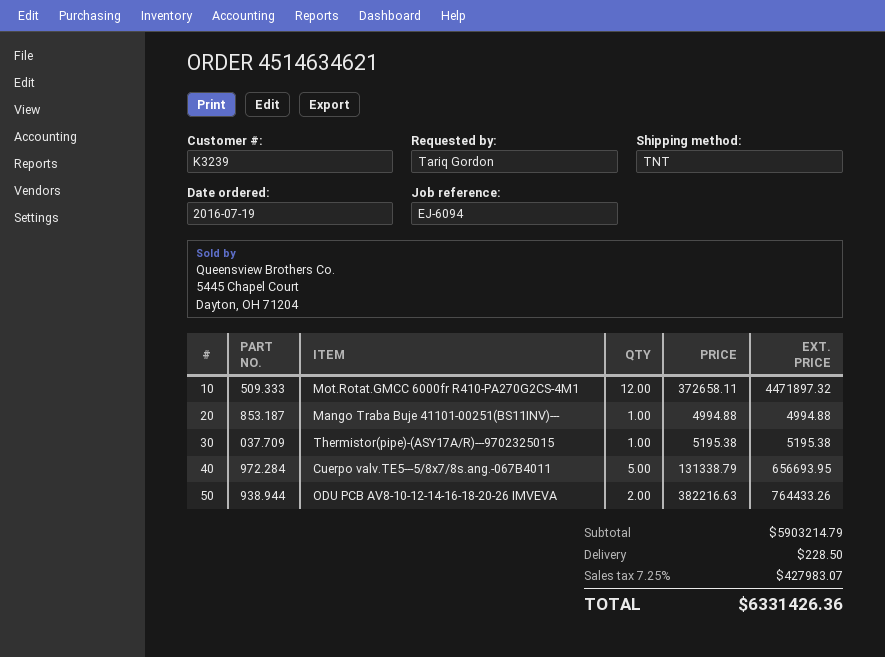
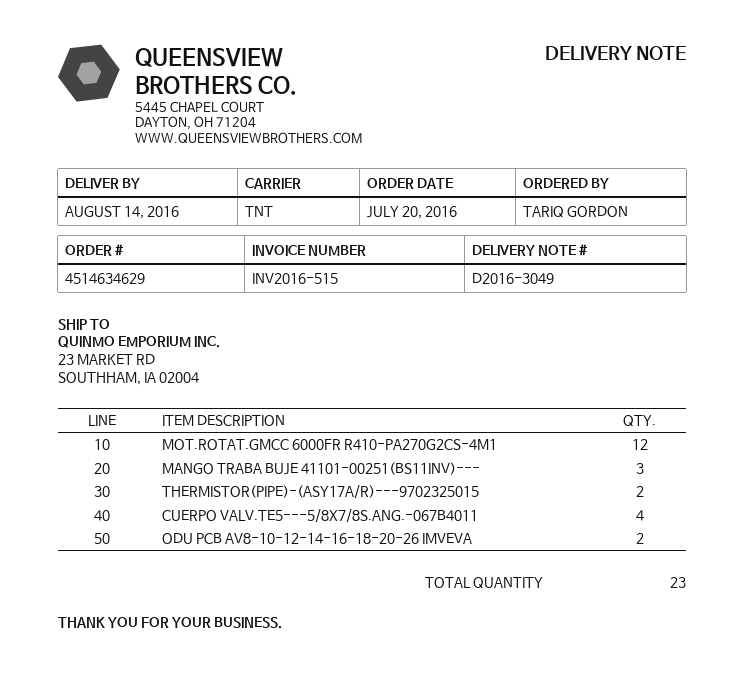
order number: 4514634621 -> 4514634629
order date: 2016-07-19 -> 2016-07-20
Mango Traba Buje 41101-00251(BS11INV)---: 1 -> 3
Thermistor(pipe)-(ASY17A/R)---9702325015: 1 -> 2
Cuerpo valv.TE5---5/8x7/8s.ang.-067B4011: 5 -> 4

